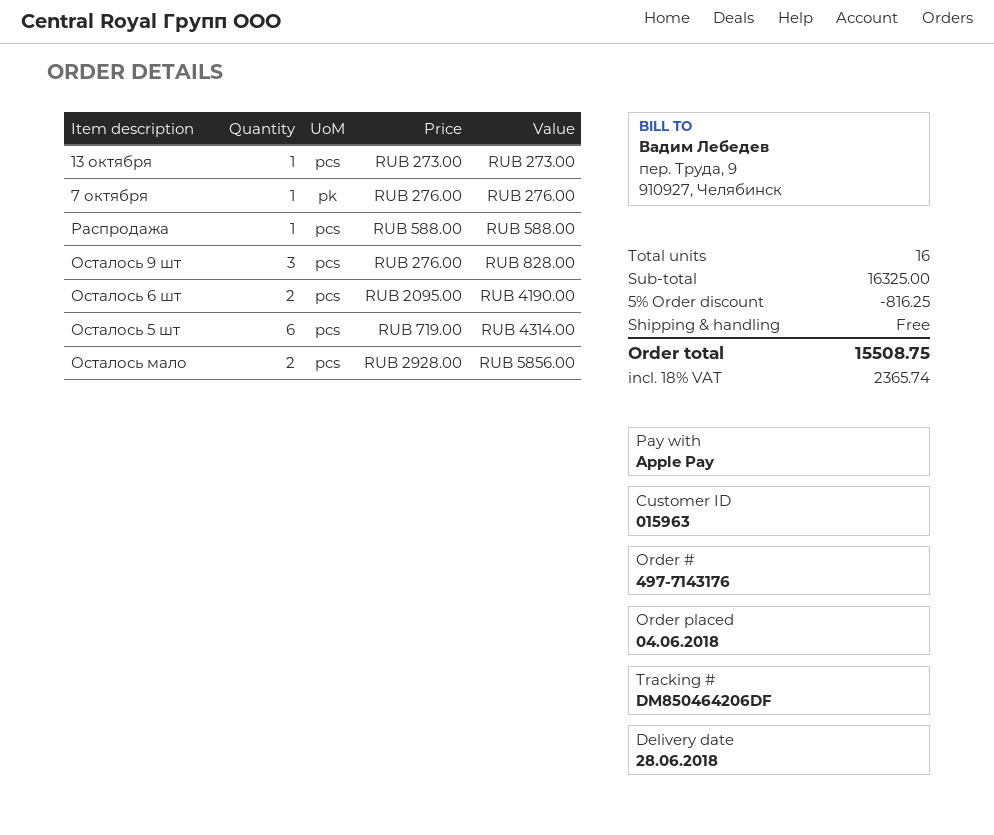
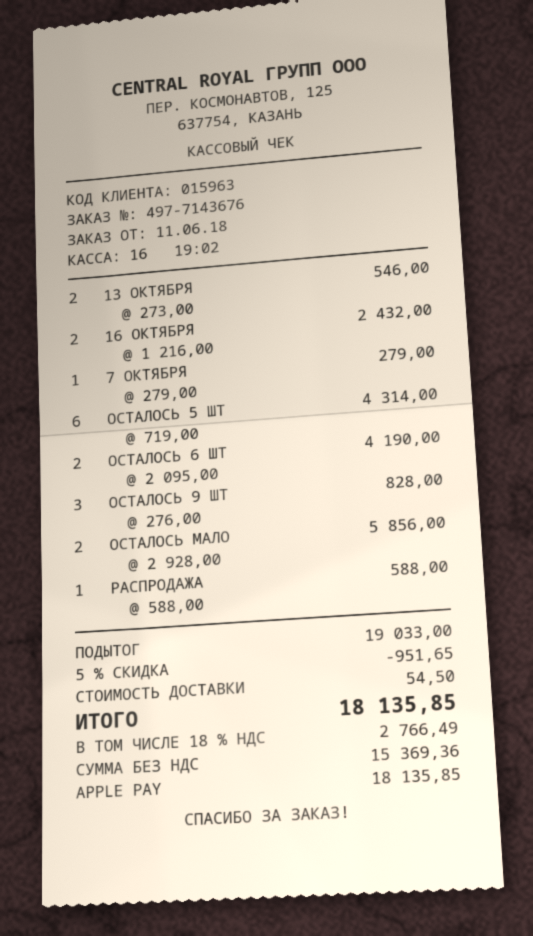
order number: 497-7143176 -> 497-7143676
order date: 2018-06-04 -> 2018-06-11
13 октября: 1 x 273.00 = 273.00 -> 2 x 273.00 = 546.00
7 октября: 1 x 276.00 = 276.00 -> 1 x 279.00 = 279.00
16 ОКТЯБРЯ: none -> 2 x 1216.00 = 2432.00
subtotal: 16325.00 -> 19033.00
discount: 5% = 816.25 -> 5% = 951.65
shipping: 0.00 -> 54.50
tax: 18% = 2365.74 -> 18% = 2766.49
total: 15508.75 -> 18135.85

